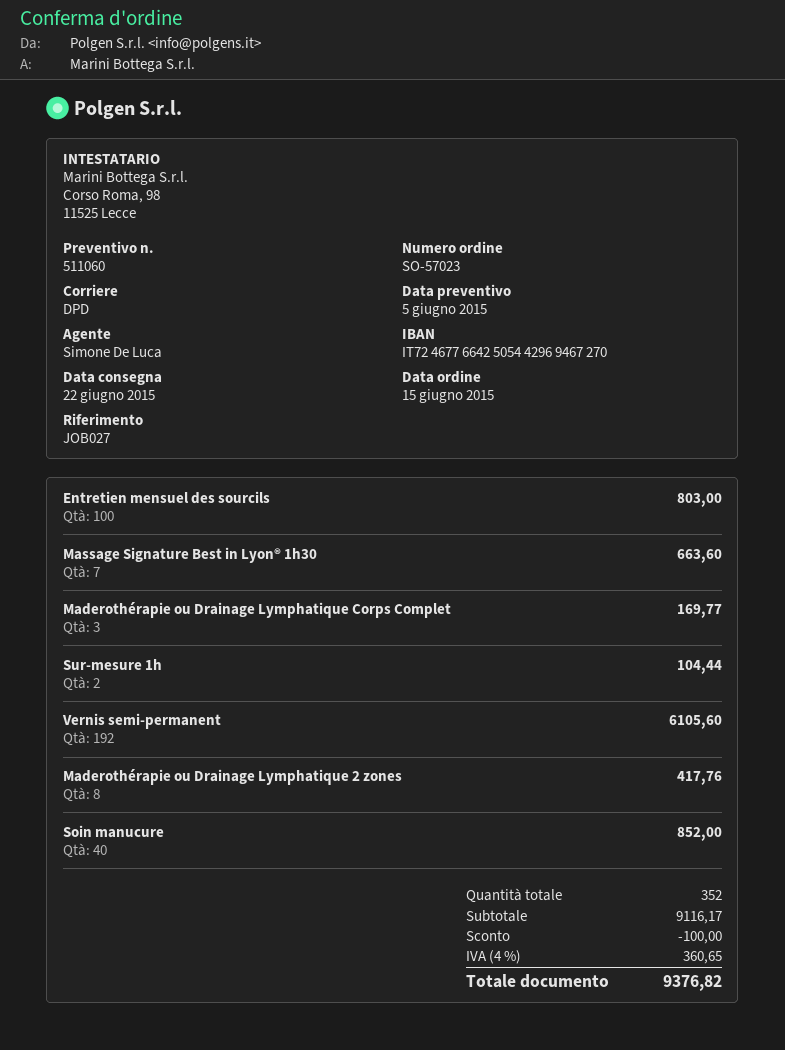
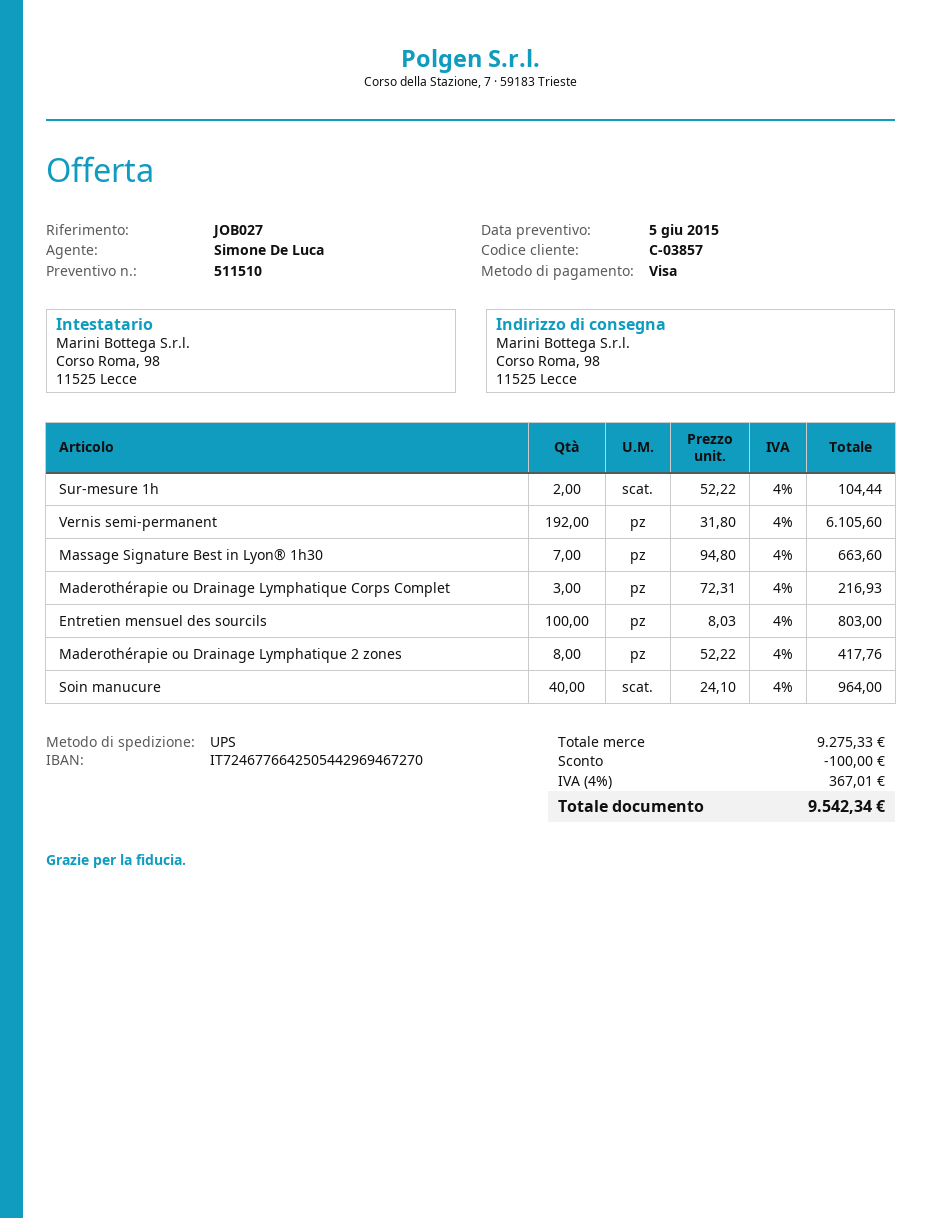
quote number: 511060 -> 511510
shipping method: DPD -> UPS
Maderothérapie ou Drainage Lymphatique Corps Complet: 3 for 169.77 -> 3 for 216.93
Soin manucure: 40 for 852.00 -> 40 for 964.00
subtotal: 9116.17 -> 9275.33
tax: 4% = 360.65 -> 4% = 367.01
total: 9376.82 -> 9542.34

